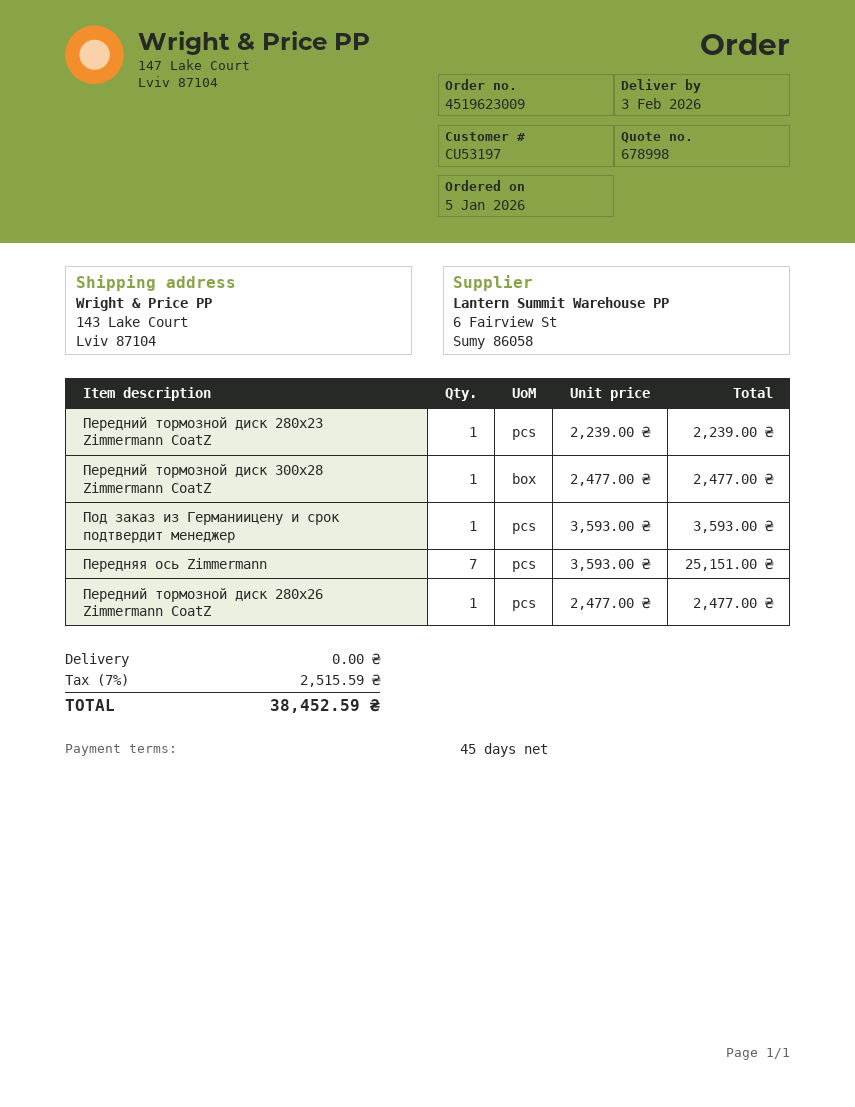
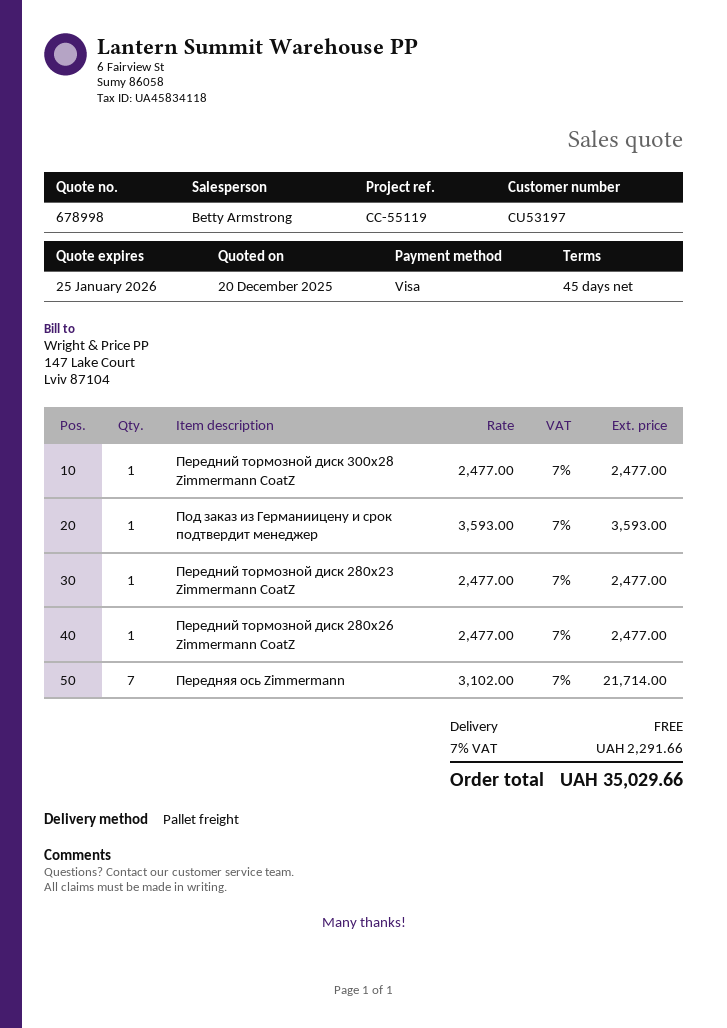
Передний тормозной диск 280x23 Zimmermann CoatZ: 1 x 2239.00 = 2239.00 -> 1 x 2477.00 = 2477.00
Передняя ось Zimmermann: 7 x 3593.00 = 25151.00 -> 7 x 3102.00 = 21714.00
tax: 7% = 2515.59 -> 7% = 2291.66
total: 38452.59 -> 35029.66

